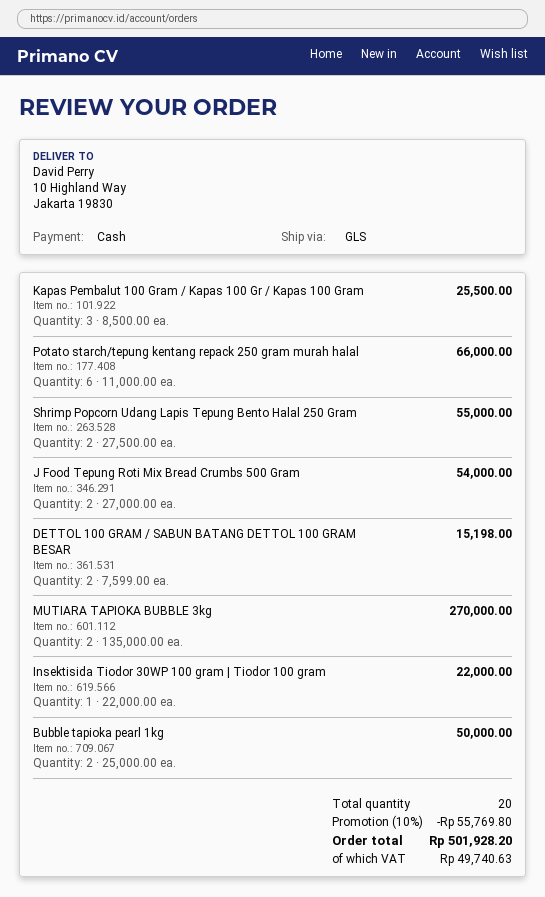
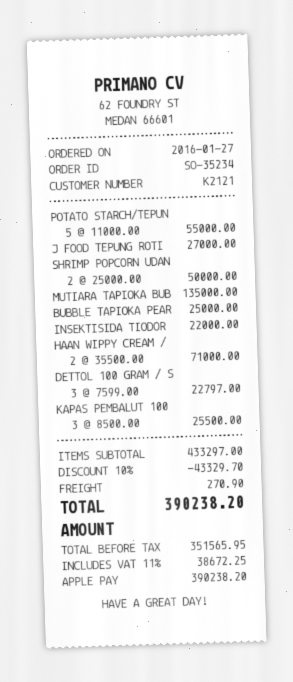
payment method: cash -> Apple Pay
Potato starch/tepung kentang repack 250 gram murah halal: 6 x 11000.00 = 66000.00 -> 5 x 11000.00 = 55000.00
Shrimp Popcorn Udang Lapis Tepung Bento Halal 250 Gram: 2 x 27500.00 = 55000.00 -> 2 x 25000.00 = 50000.00
J Food Tepung Roti Mix Bread Crumbs 500 Gram: 2 x 27000.00 = 54000.00 -> 1 x 27000.00 = 27000.00
DETTOL 100 GRAM / SABUN BATANG DETTOL 100 GRAM BESAR: 2 x 7599.00 = 15198.00 -> 3 x 7599.00 = 22797.00
MUTIARA TAPIOKA BUBBLE 3kg: 2 x 135000.00 = 270000.00 -> 1 x 135000.00 = 135000.00
Bubble tapioka pearl 1kg: 2 x 25000.00 = 50000.00 -> 1 x 25000.00 = 25000.00
HAAN WIPPY CREAM /: none -> 2 x 35500.00 = 71000.00
discount: 10% = 55769.80 -> 10% = 43329.70
shipping: none -> 270.90
tax: 49740.63 -> 38672.25
total: 501928.20 -> 390238.20

